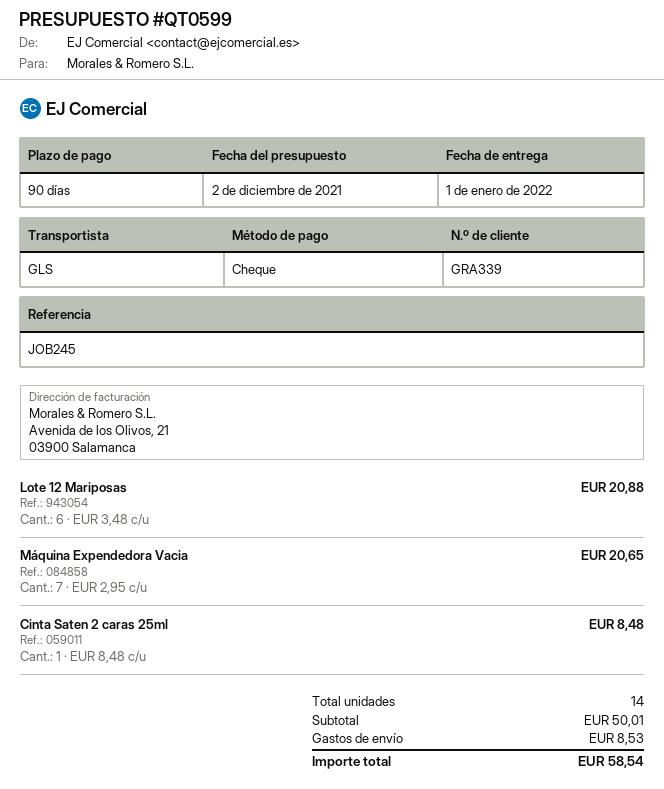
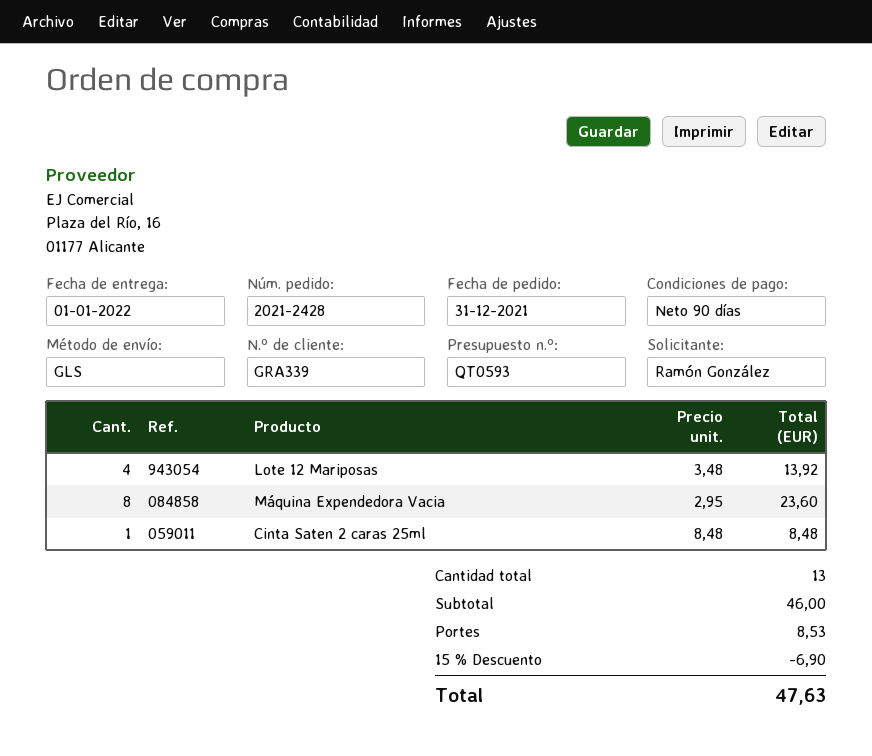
quote number: QT0599 -> QT0593
Lote 12 Mariposas: 6 x 3.48 = 20.88 -> 4 x 3.48 = 13.92
Máquina Expendedora Vacia: 7 x 2.95 = 20.65 -> 8 x 2.95 = 23.60
total quantity: 14 -> 13
subtotal: 50.01 -> 46.00
discount: none -> 15% = 6.90
total: 58.54 -> 47.63

